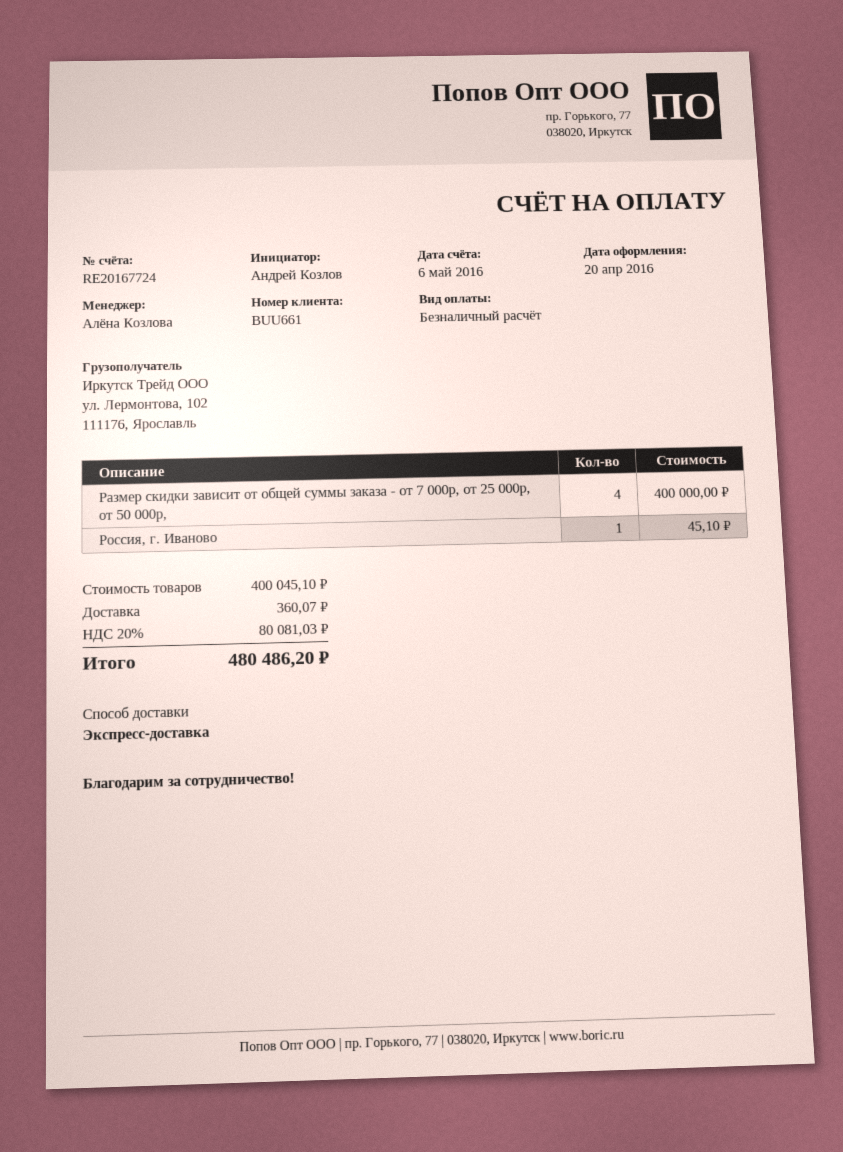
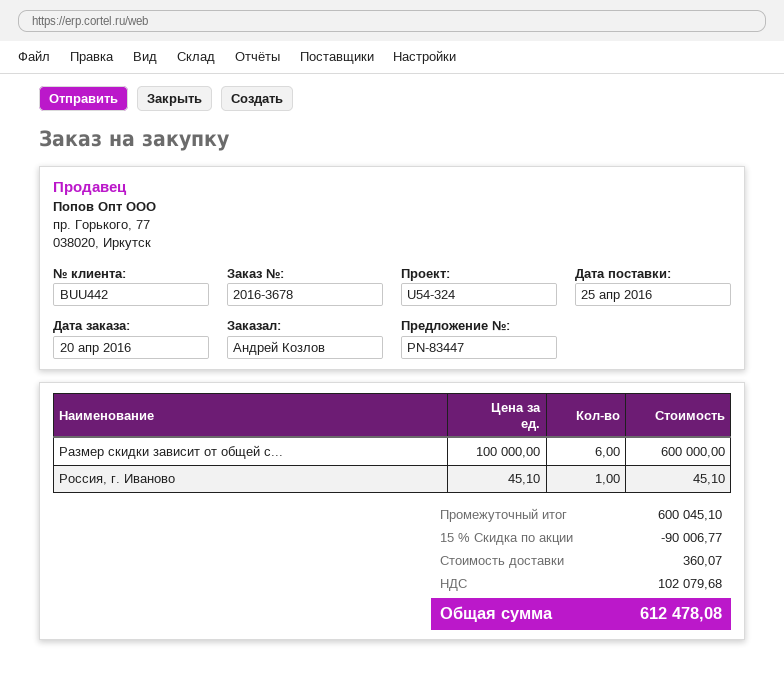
customer number: BUU661 -> BUU442
Размер скидки зависит от общей суммы заказа - от 7 000р, от 25 000р, от 50 000р,: 4 for 400000.00 -> 6 for 600000.00
subtotal: 400045.10 -> 600045.10
discount: none -> 15% = 90006.77
tax: 80081.03 -> 102079.68
total: 480486.20 -> 612478.08

